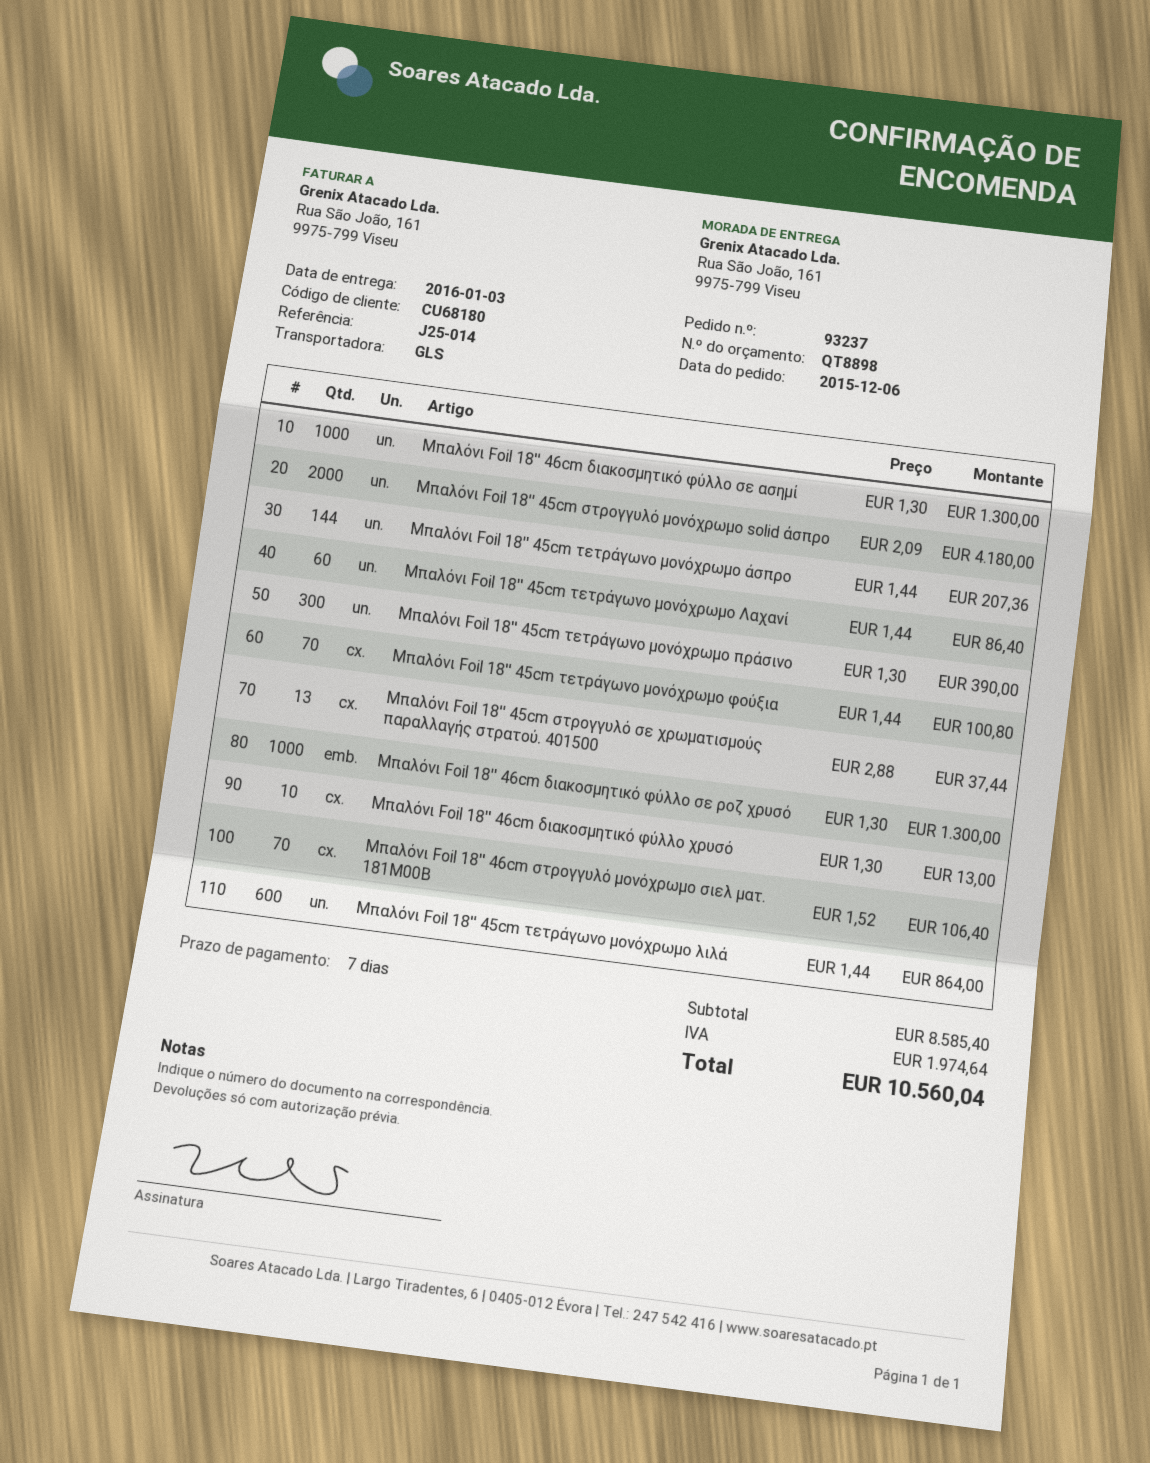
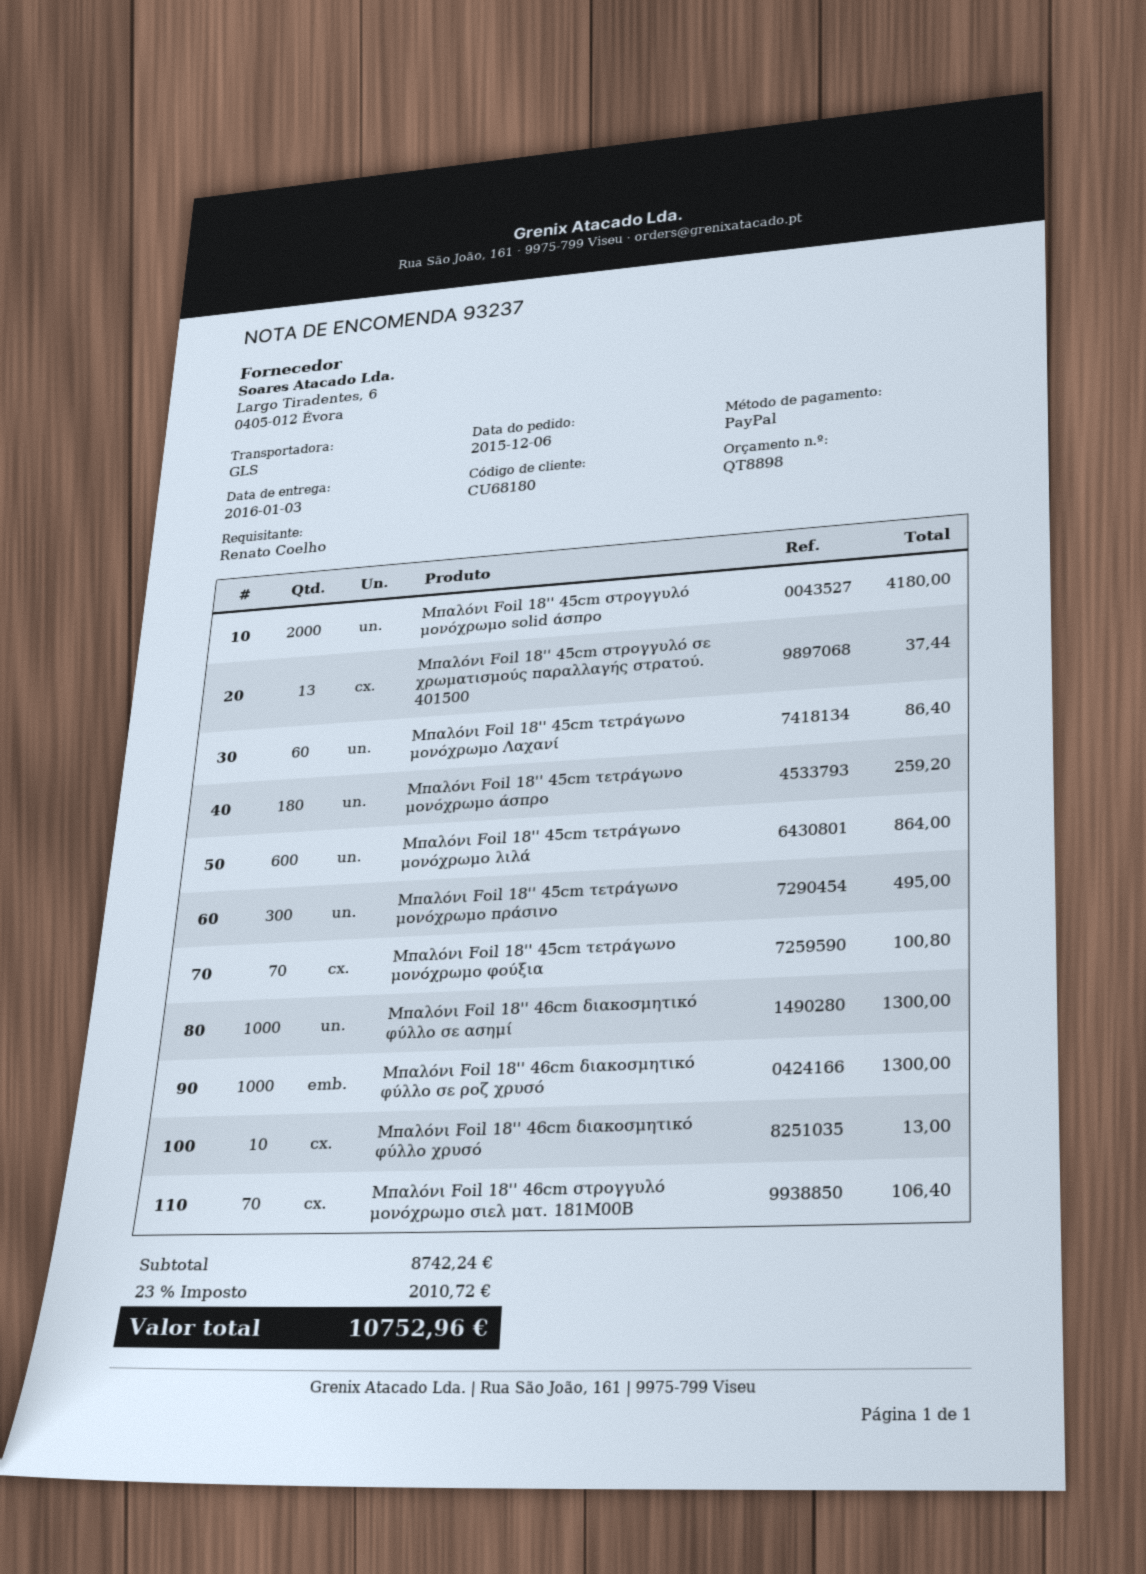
Μπαλόνι Foil 18'' 45cm τετράγωνο μονόχρωμο άσπρο: 144 for 207.36 -> 180 for 259.20
Μπαλόνι Foil 18'' 45cm τετράγωνο μονόχρωμο πράσινο: 300 for 390.00 -> 300 for 495.00
subtotal: 8585.40 -> 8742.24
tax: 1974.64 -> 2010.72
total: 10560.04 -> 10752.96

